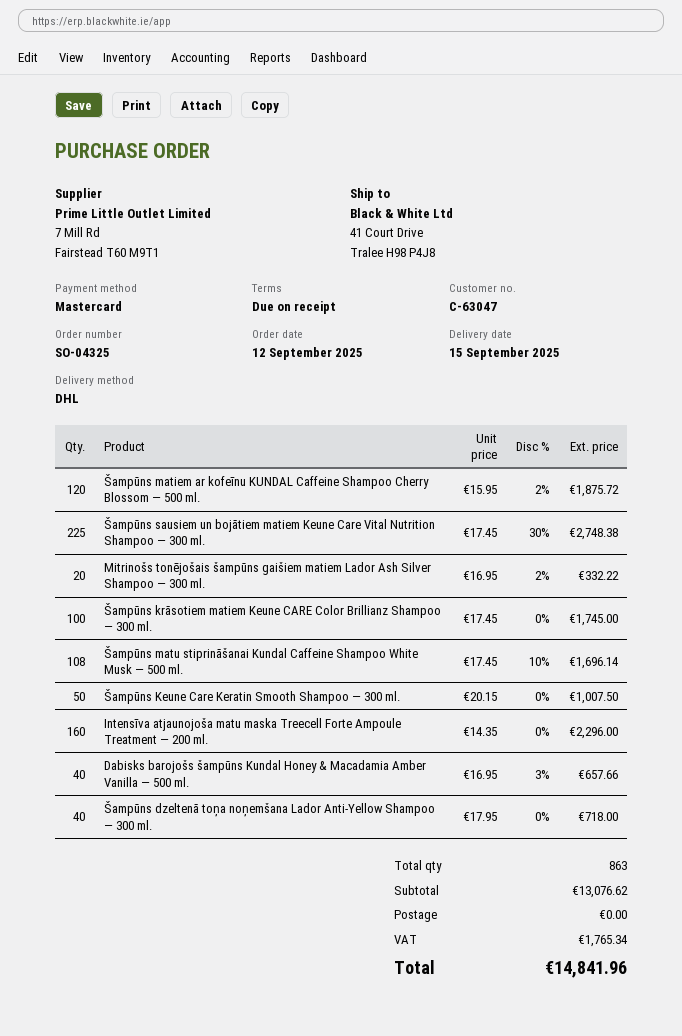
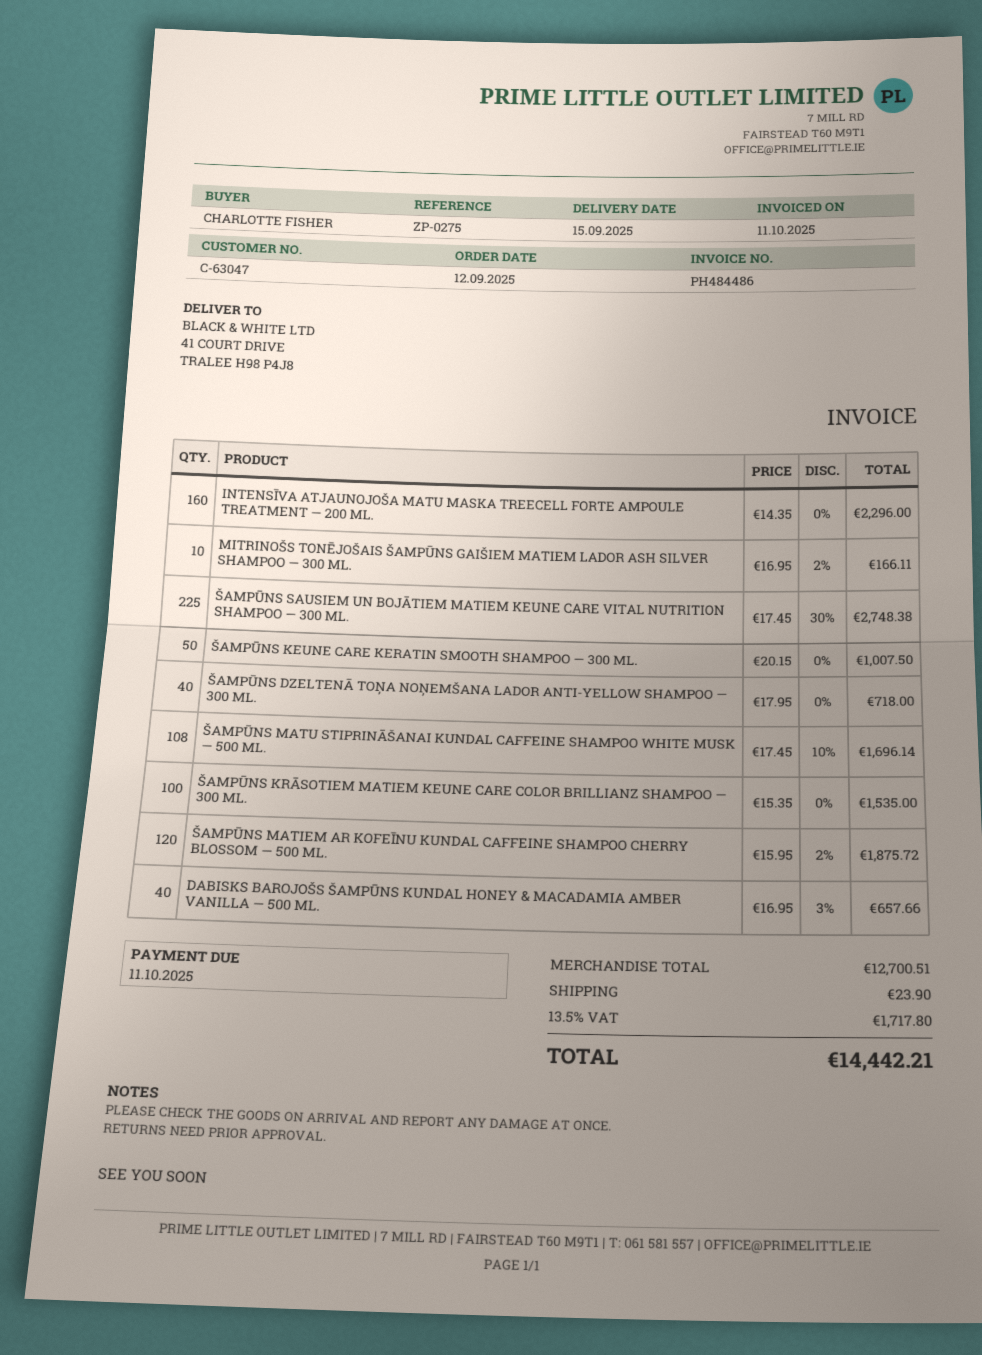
Mitrinošs tonējošais šampūns gaišiem matiem Lador Ash Silver Shampoo — 300 ml.: 20 x 16.95 - 2% = 332.22 -> 10 x 16.95 - 2% = 166.11
Šampūns krāsotiem matiem Keune CARE Color Brillianz Shampoo — 300 ml.: 100 x 17.45 = 1745.00 -> 100 x 15.35 = 1535.00
subtotal: 13076.62 -> 12700.51
shipping: 0.00 -> 23.90
tax: 1765.34 -> 1717.80
total: 14841.96 -> 14442.21

